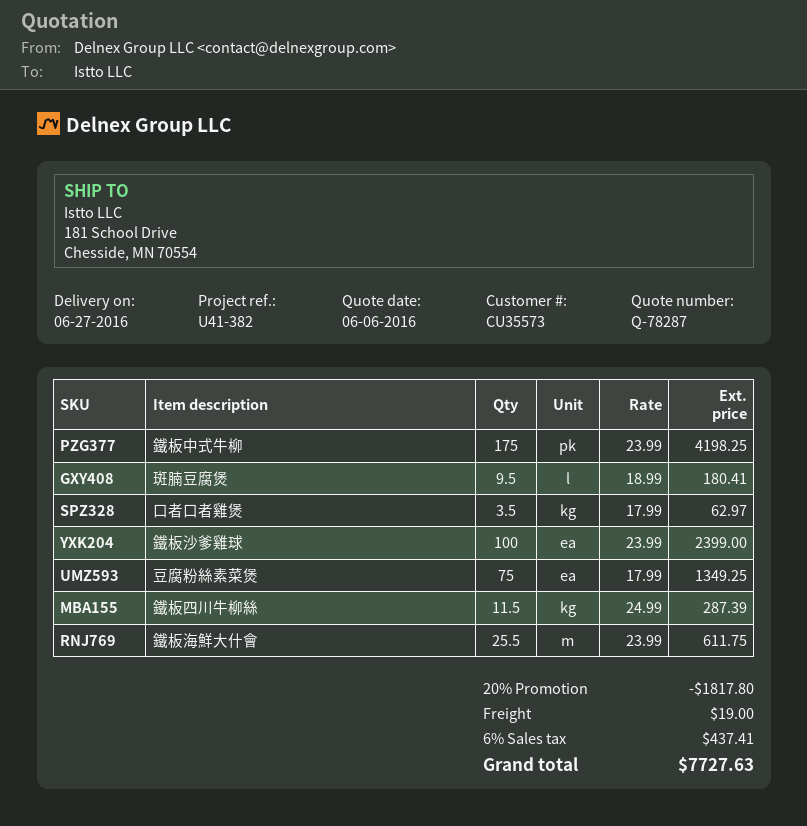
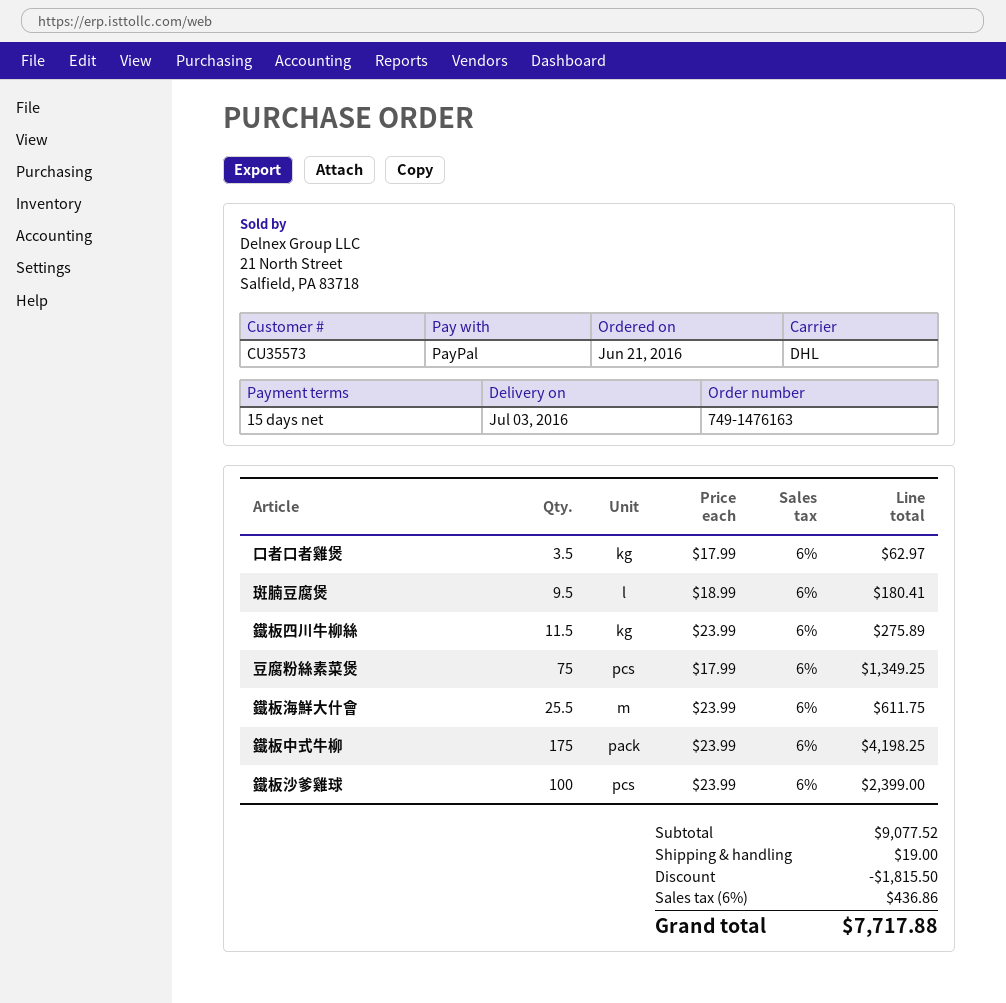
delivery date: 2016-06-27 -> 2016-07-03
鐵板四川牛柳絲: 11.5 x 24.99 = 287.39 -> 11.5 x 23.99 = 275.89
discount: 1817.80 -> 1815.50
tax: 6% = 437.41 -> 6% = 436.86
total: 7727.63 -> 7717.88

